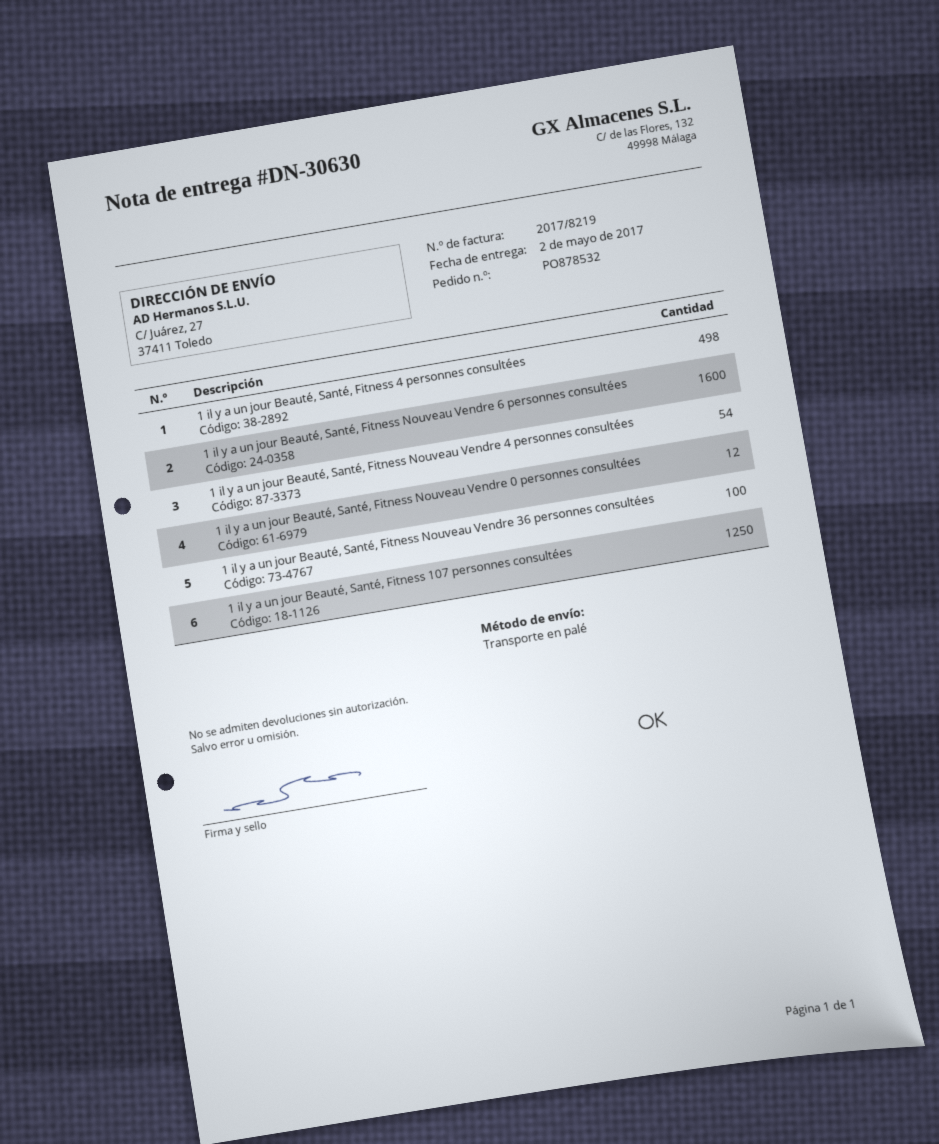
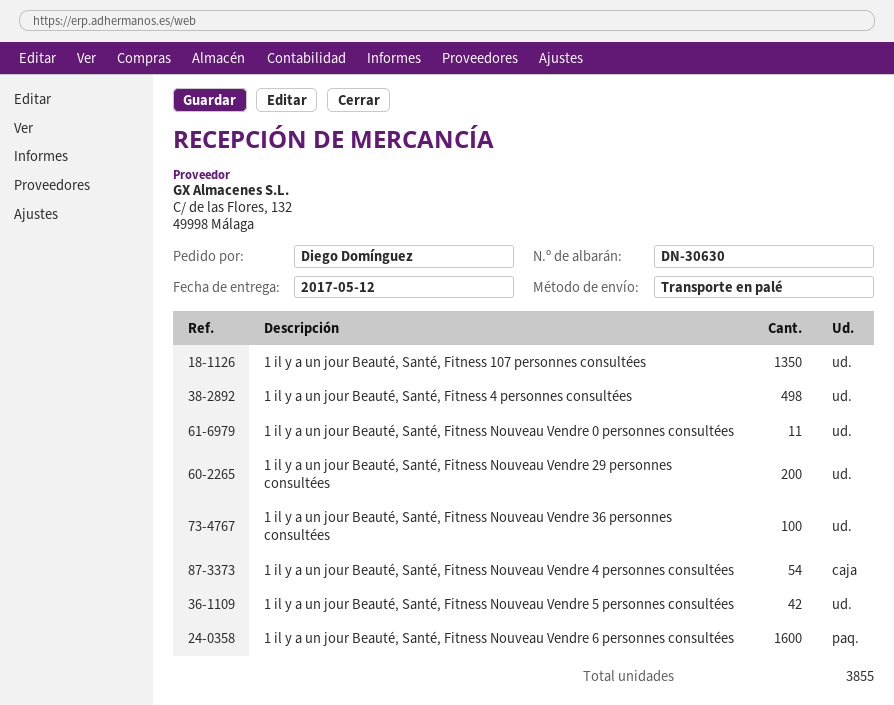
delivery date: 2017-05-02 -> 2017-05-12
1 il y a un jour Beauté, Santé, Fitness Nouveau Vendre 0 personnes consultées: 12 -> 11
1 il y a un jour Beauté, Santé, Fitness 107 personnes consultées: 1250 -> 1350
1 il y a un jour Beauté, Santé, Fitness Nouveau Vendre 29 personnes consultées: none -> 200
1 il y a un jour Beauté, Santé, Fitness Nouveau Vendre 5 personnes consultées: none -> 42

